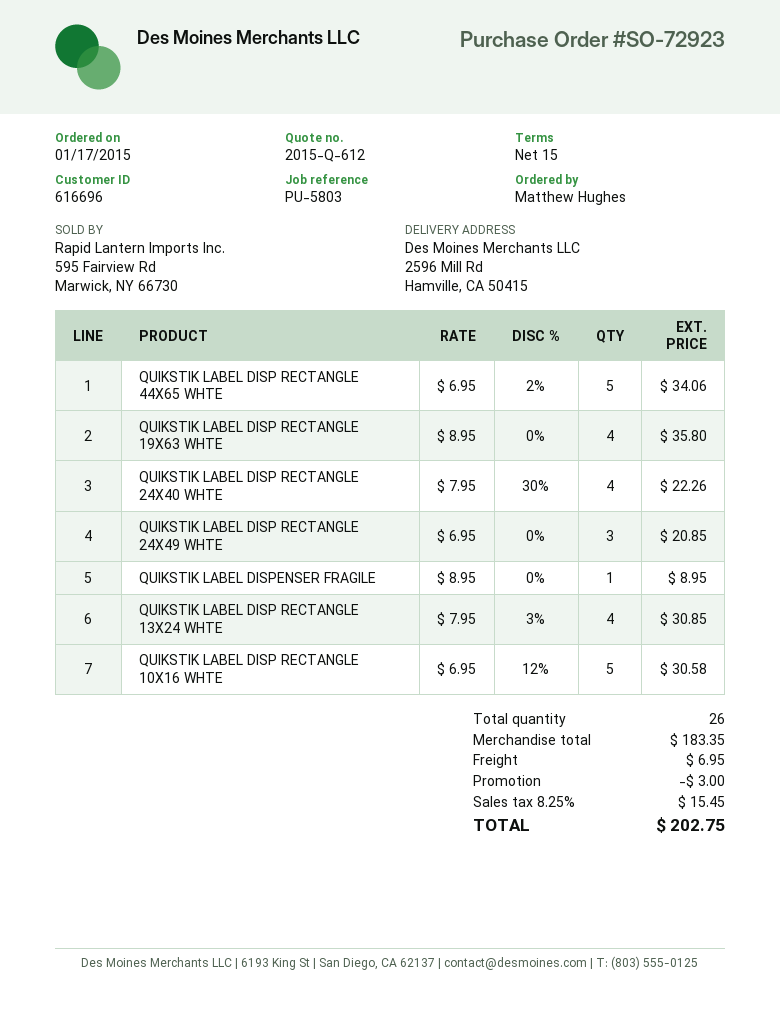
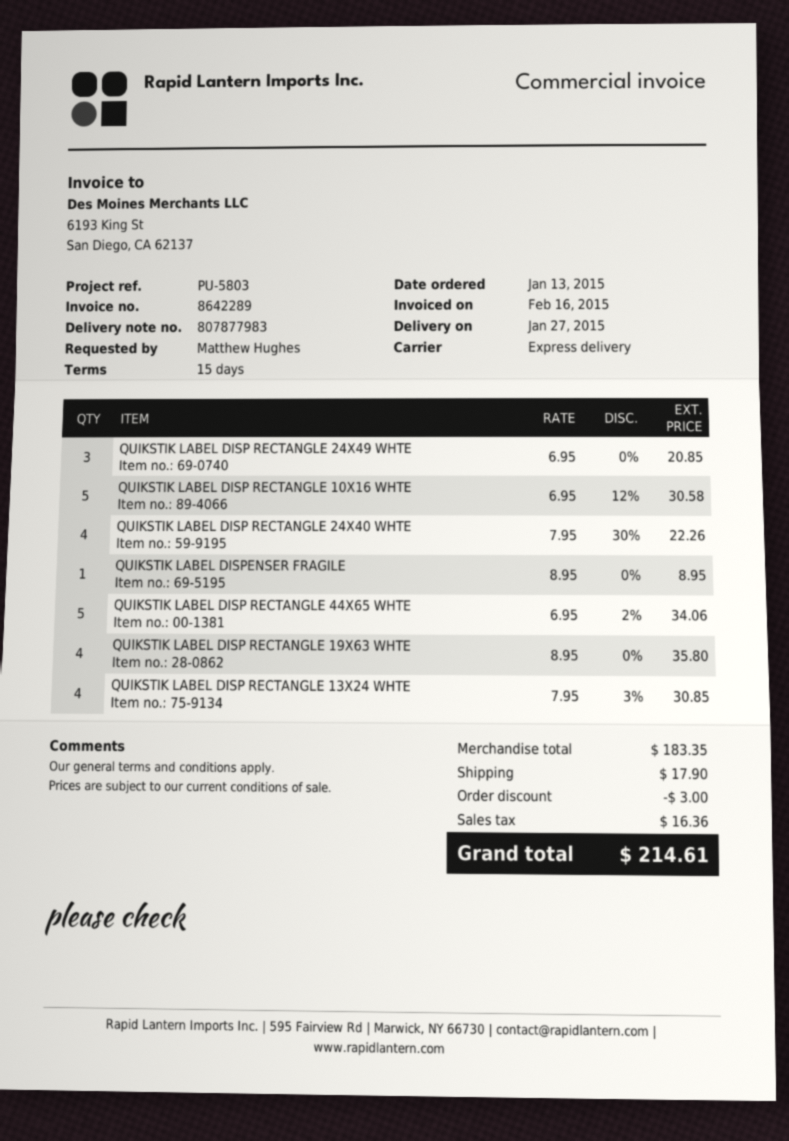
order date: 2015-01-17 -> 2015-01-13
shipping: 6.95 -> 17.90
tax: 15.45 -> 16.36
total: 202.75 -> 214.61

